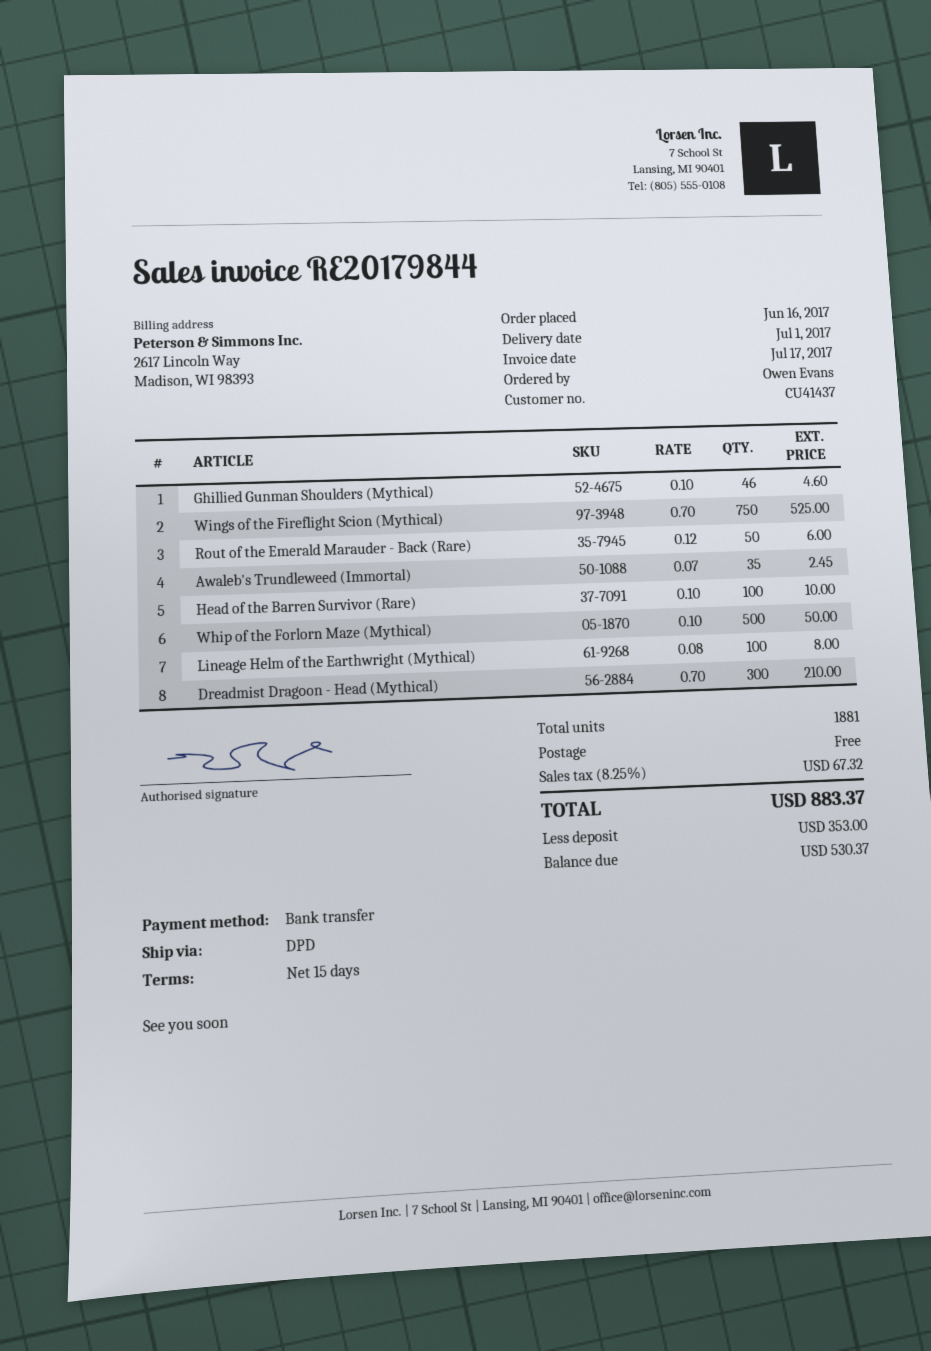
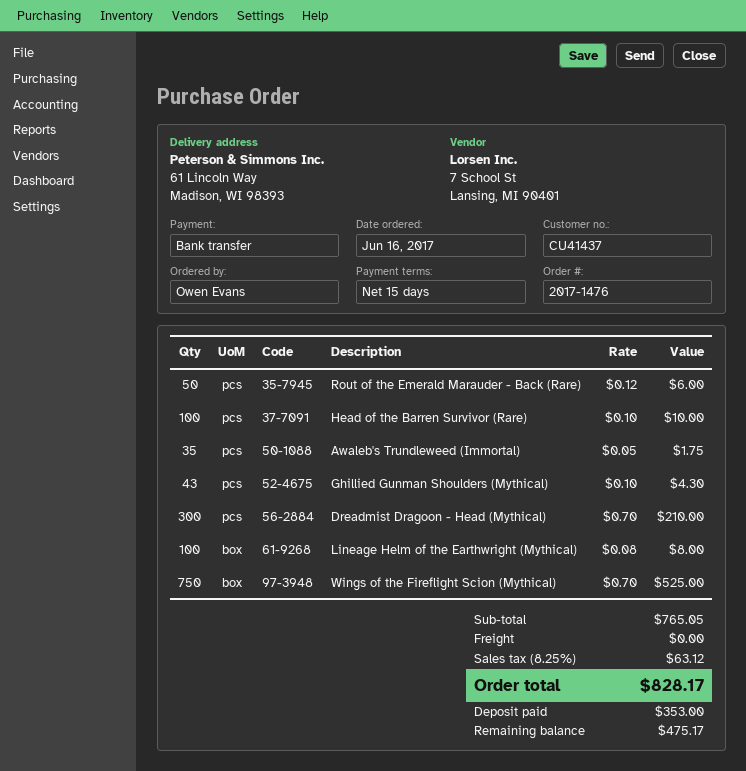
Ghillied Gunman Shoulders (Mythical): 46 x 0.10 = 4.60 -> 43 x 0.10 = 4.30
Awaleb's Trundleweed (Immortal): 35 x 0.07 = 2.45 -> 35 x 0.05 = 1.75
Whip of the Forlorn Maze (Mythical): 500 x 0.10 = 50.00 -> none
tax: 8.25% = 67.32 -> 8.25% = 63.12
total: 883.37 -> 828.17
balance: 530.37 -> 475.17

